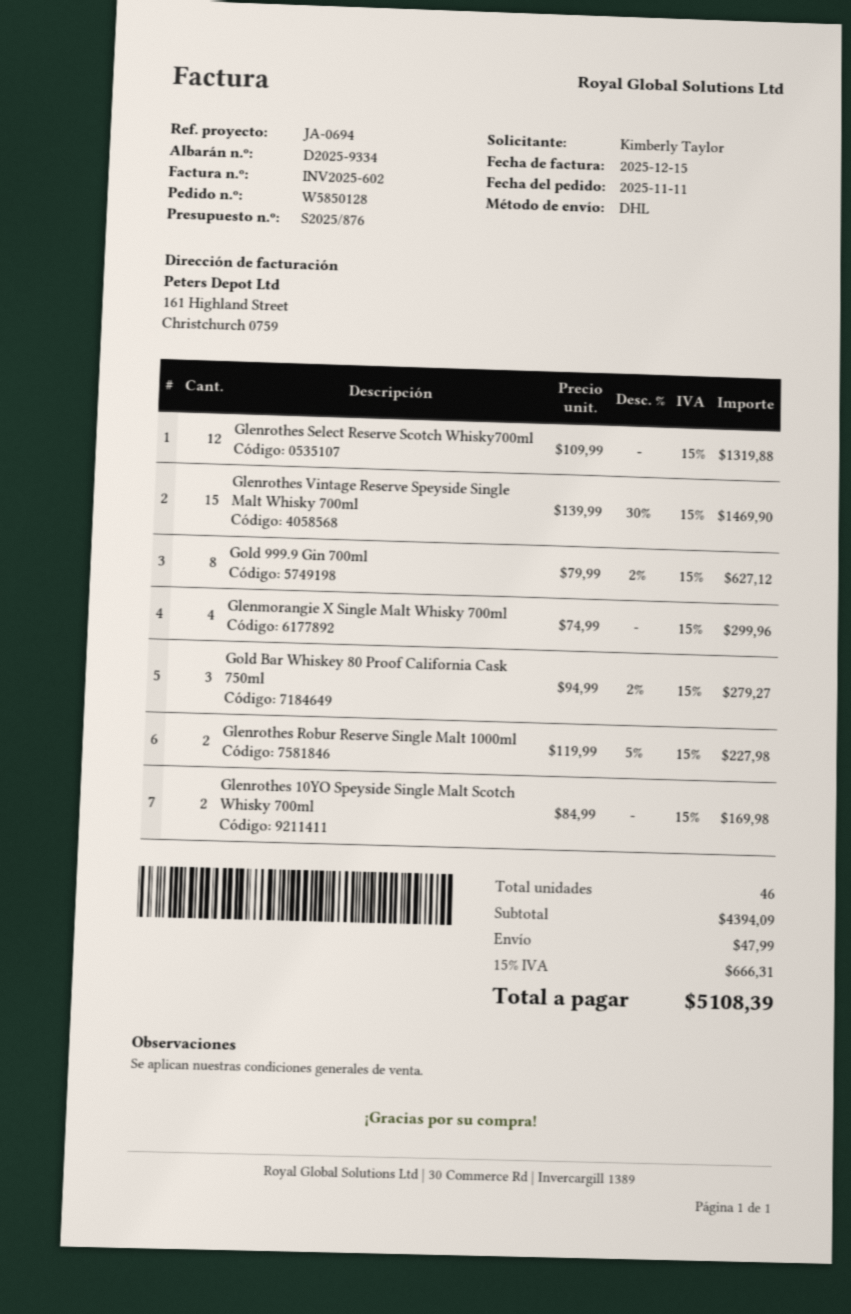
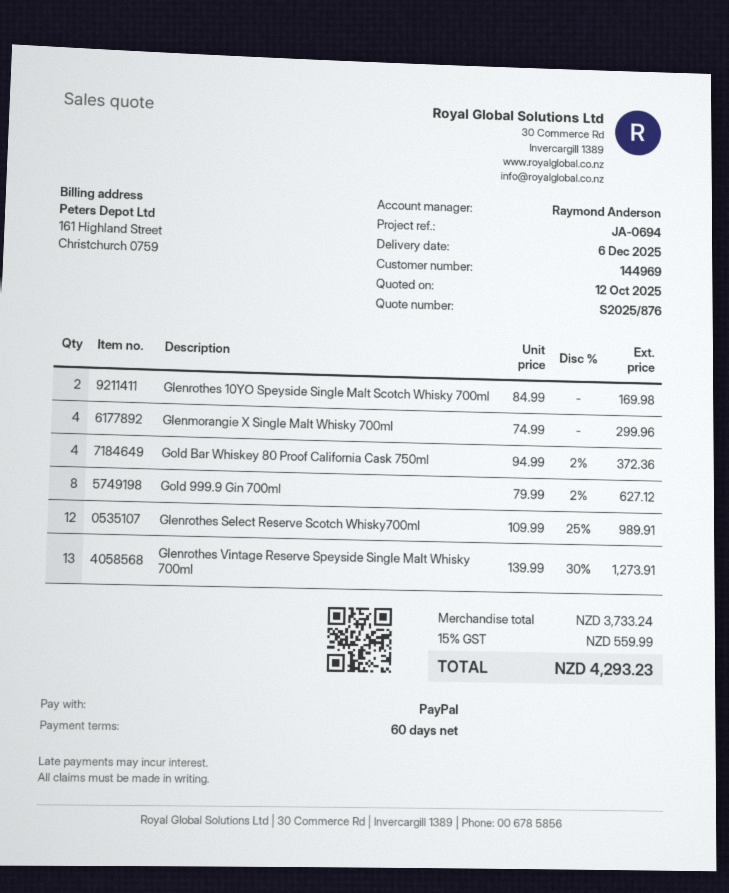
Glenrothes Select Reserve Scotch Whisky700ml: 12 x 109.99 = 1319.88 -> 12 x 109.99 - 25% = 989.91
Glenrothes Vintage Reserve Speyside Single Malt Whisky 700ml: 15 x 139.99 - 30% = 1469.90 -> 13 x 139.99 - 30% = 1273.91
Gold Bar Whiskey 80 Proof California Cask 750ml: 3 x 94.99 - 2% = 279.27 -> 4 x 94.99 - 2% = 372.36
Glenrothes Robur Reserve Single Malt 1000ml: 2 x 119.99 - 5% = 227.98 -> none
subtotal: 4394.09 -> 3733.24
shipping: 47.99 -> none
tax: 15% = 666.31 -> 15% = 559.99
total: 5108.39 -> 4293.23

